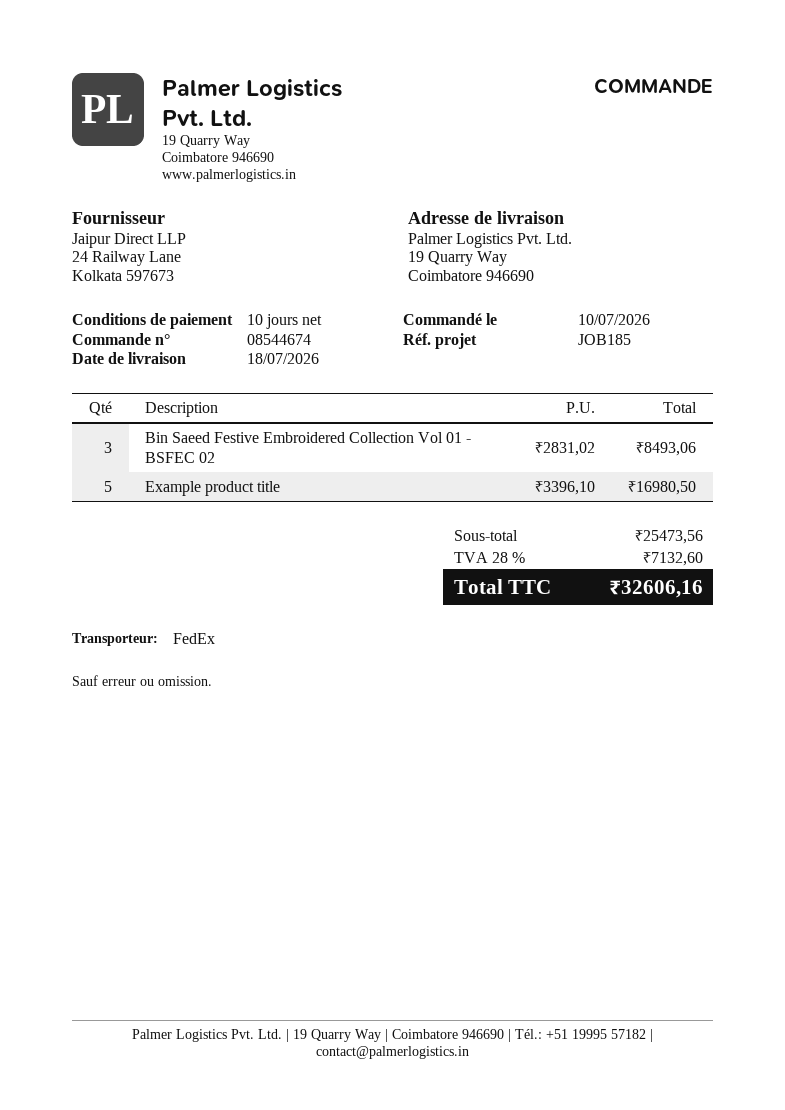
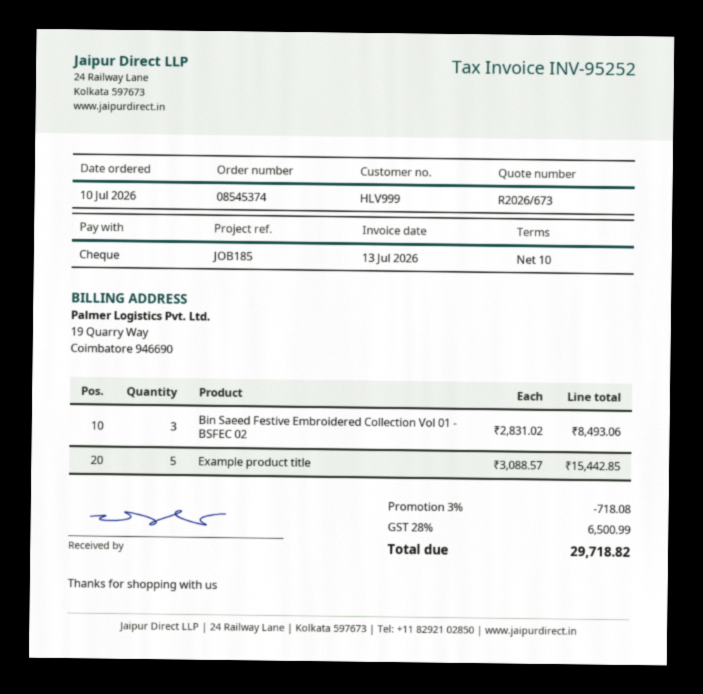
order number: 08544674 -> 08545374
Example product title: 5 x 3396.10 = 16980.50 -> 5 x 3088.57 = 15442.85
discount: none -> 3% = 718.08
tax: 28% = 7132.60 -> 28% = 6500.99
total: 32606.16 -> 29718.82

